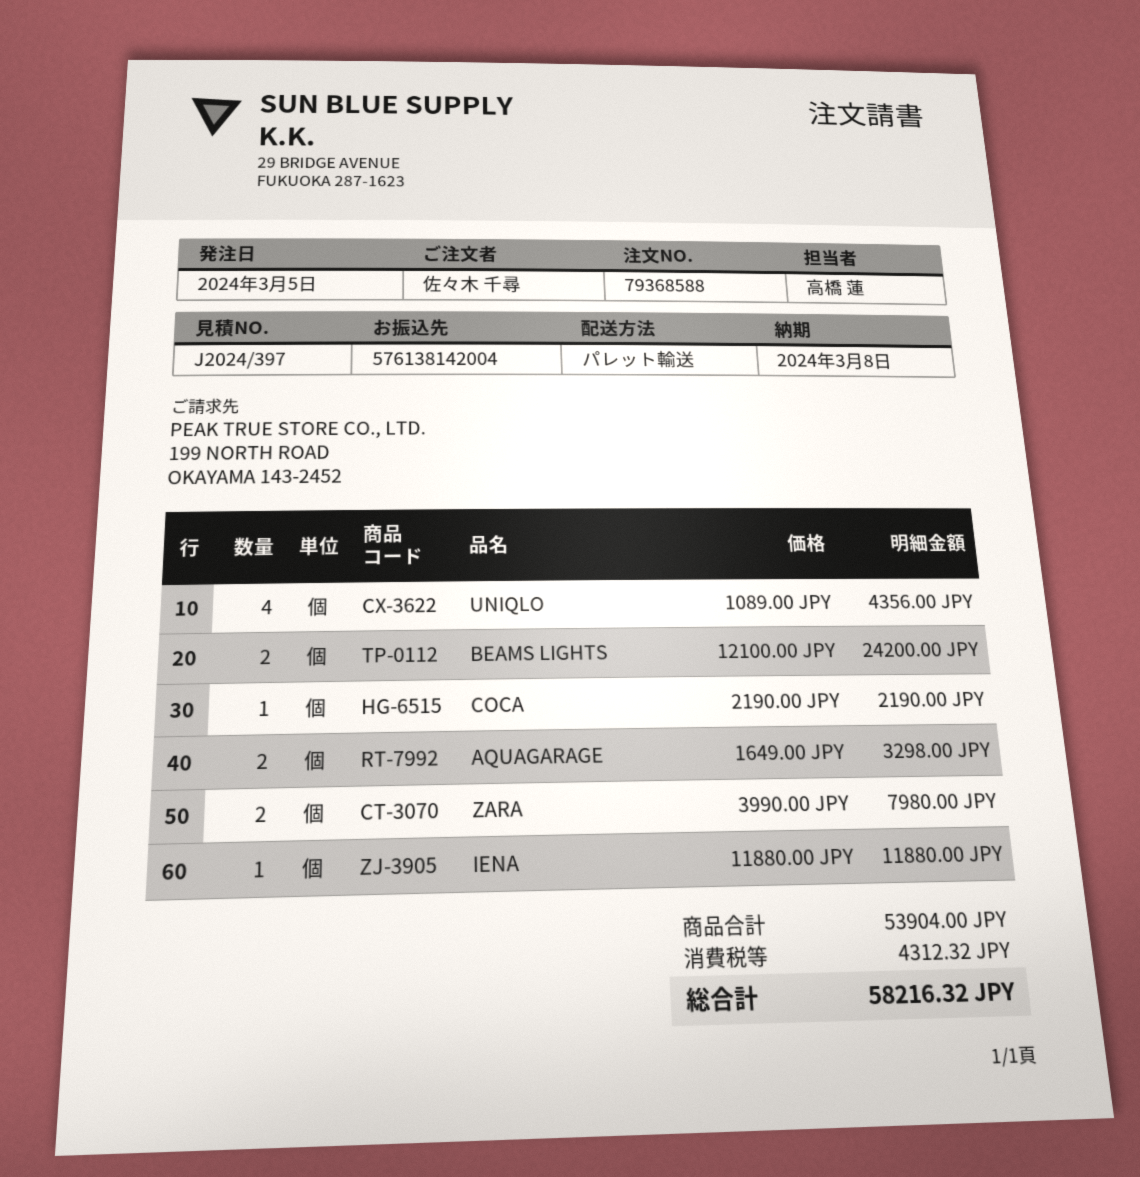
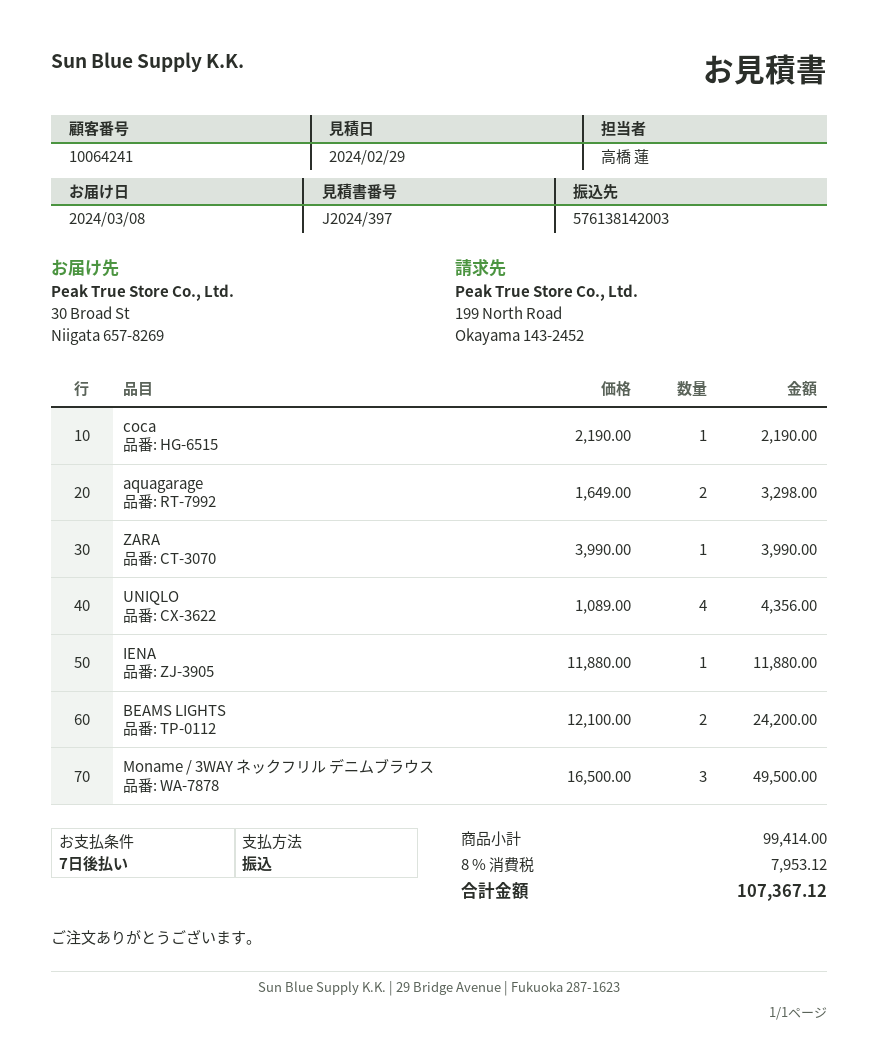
bank account: 576138142004 -> 576138142003
ZARA: 2 x 3990.00 = 7980.00 -> 1 x 3990.00 = 3990.00
Moname / 3WAY ネックフリル デニムブラウス: none -> 3 x 16500.00 = 49500.00
subtotal: 53904.00 -> 99414.00
tax: 4312.32 -> 7953.12
total: 58216.32 -> 107367.12

